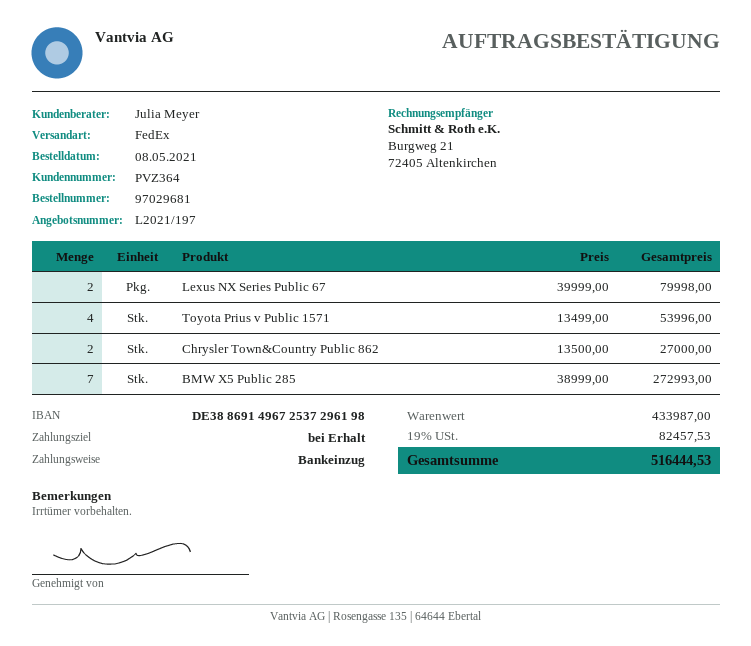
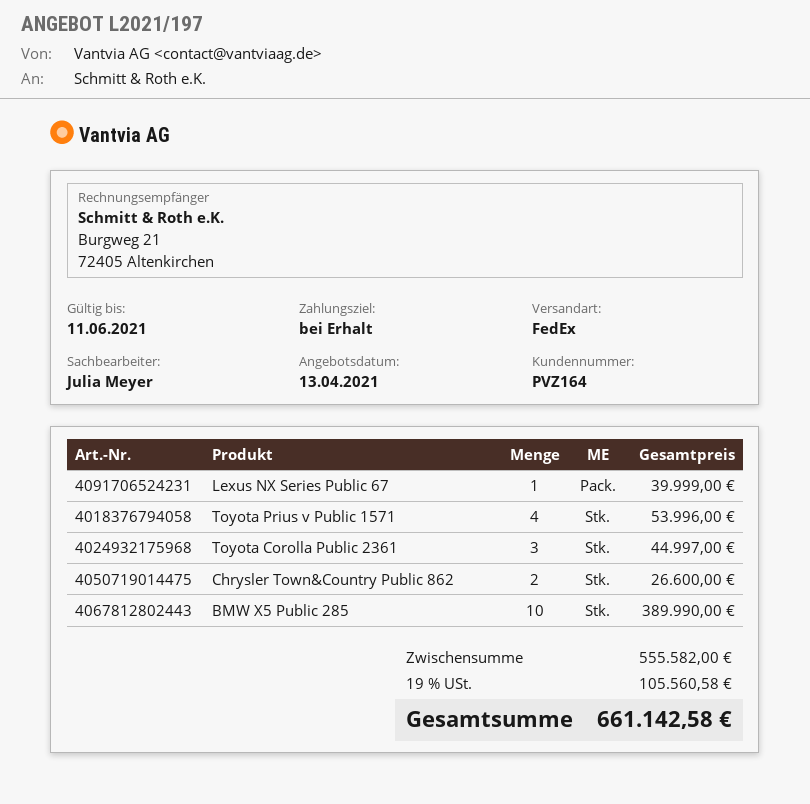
customer number: PVZ364 -> PVZ164
Lexus NX Series Public 67: 2 for 79998.00 -> 1 for 39999.00
Chrysler Town&Country Public 862: 2 for 27000.00 -> 2 for 26600.00
BMW X5 Public 285: 7 for 272993.00 -> 10 for 389990.00
Toyota Corolla Public 2361: none -> 3 for 44997.00
subtotal: 433987.00 -> 555582.00
tax: 19% = 82457.53 -> 19% = 105560.58
total: 516444.53 -> 661142.58

